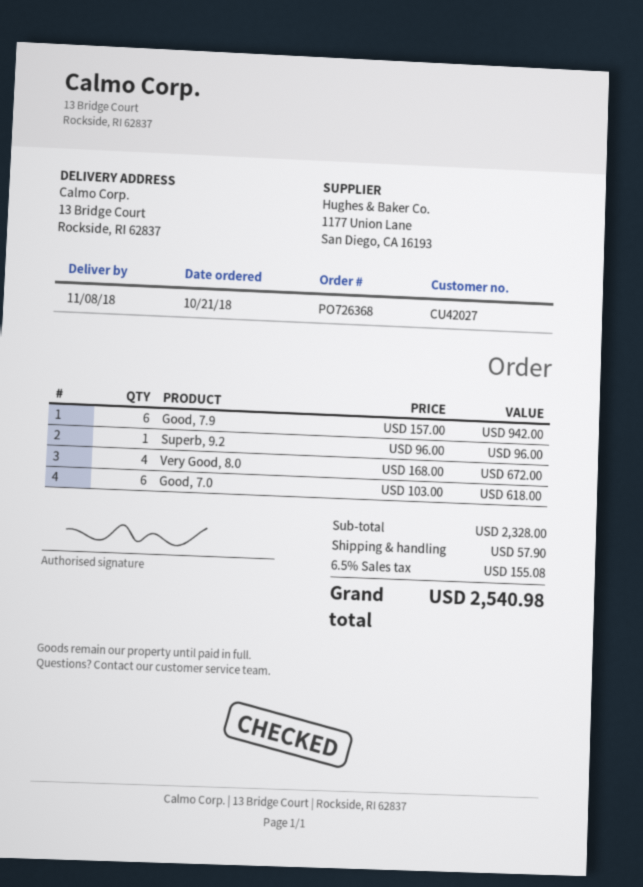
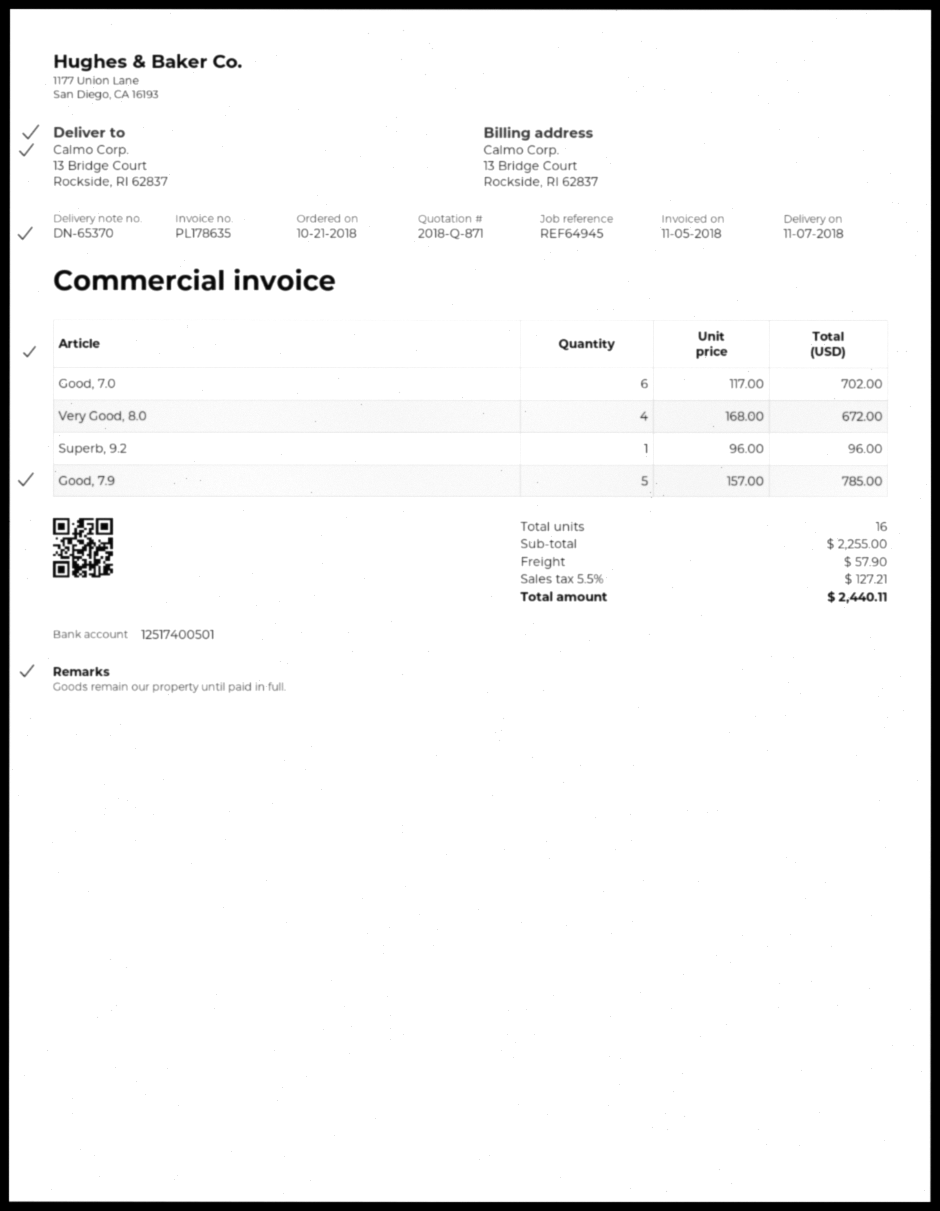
delivery date: 2018-11-08 -> 2018-11-07
Good, 7.9: 6 x 157.00 = 942.00 -> 5 x 157.00 = 785.00
Good, 7.0: 6 x 103.00 = 618.00 -> 6 x 117.00 = 702.00
subtotal: 2328.00 -> 2255.00
tax: 6.5% = 155.08 -> 5.5% = 127.21
total: 2540.98 -> 2440.11

